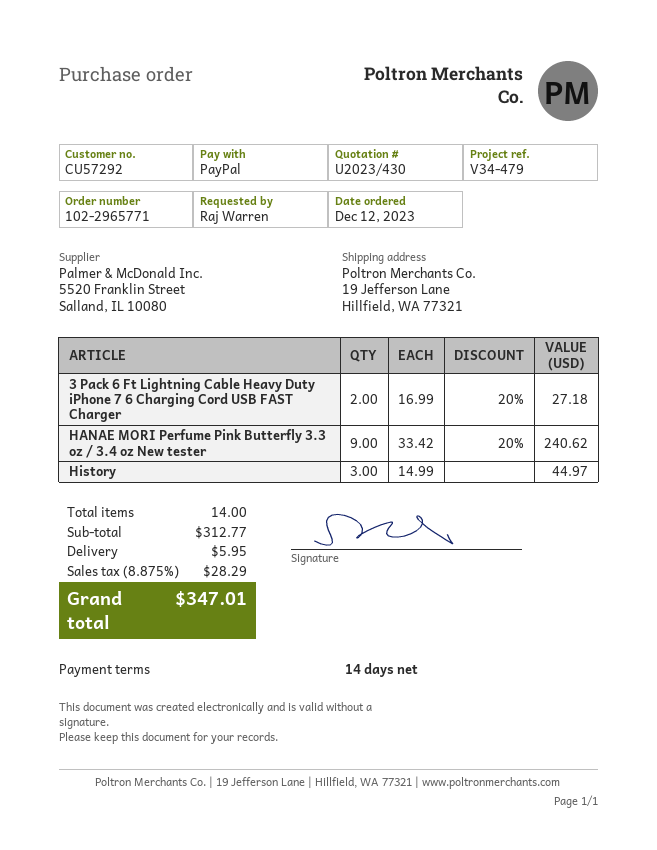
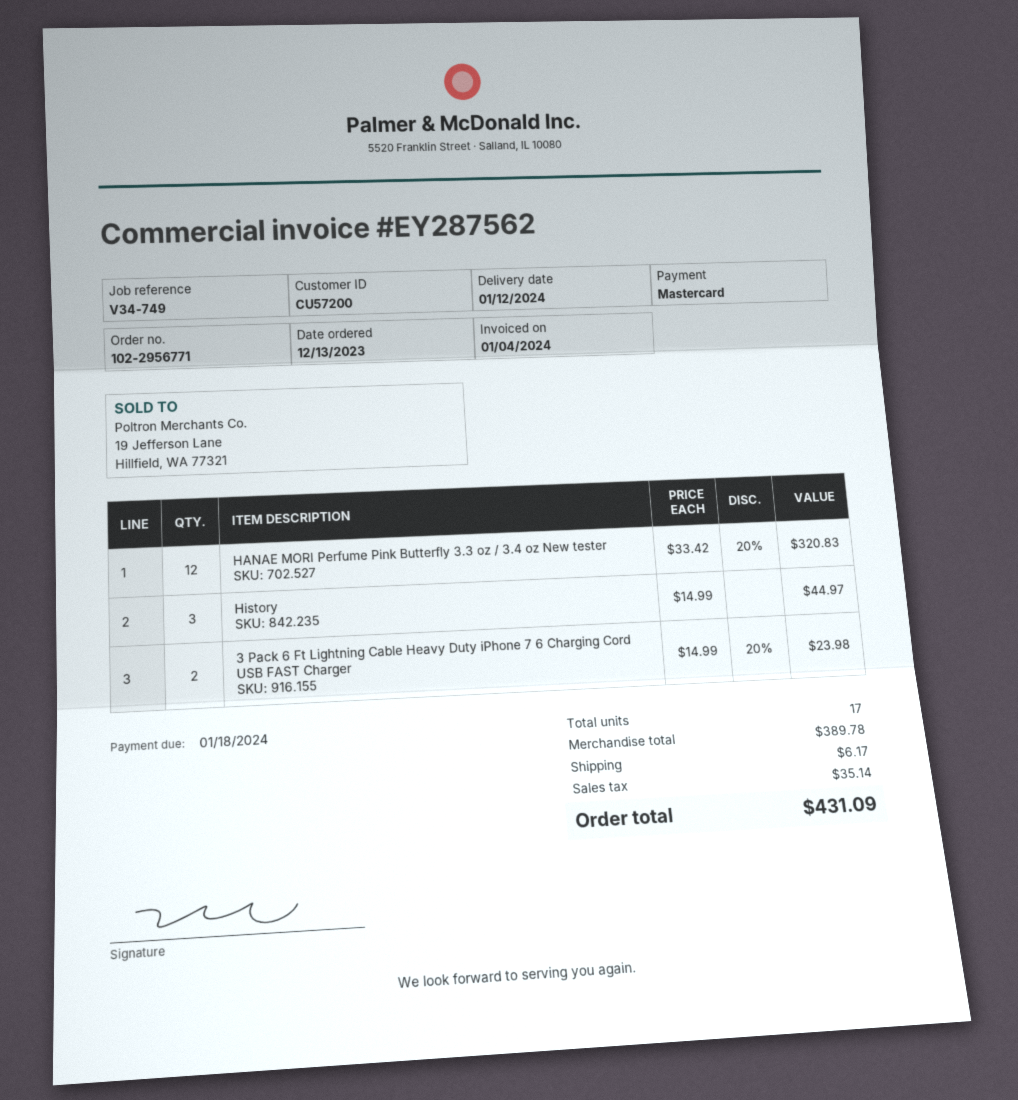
order number: 102-2965771 -> 102-2956771
order date: 2023-12-12 -> 2023-12-13
customer number: CU57292 -> CU57200
reference: V34-479 -> V34-749
payment method: PayPal -> Mastercard
3 Pack 6 Ft Lightning Cable Heavy Duty iPhone 7 6 Charging Cord USB FAST Charger: 2 x 16.99 - 20% = 27.18 -> 2 x 14.99 - 20% = 23.98
HANAE MORI Perfume Pink Butterfly 3.3 oz / 3.4 oz New tester: 9 x 33.42 - 20% = 240.62 -> 12 x 33.42 - 20% = 320.83
total quantity: 14 -> 17
subtotal: 312.77 -> 389.78
shipping: 5.95 -> 6.17
tax: 28.29 -> 35.14
total: 347.01 -> 431.09

